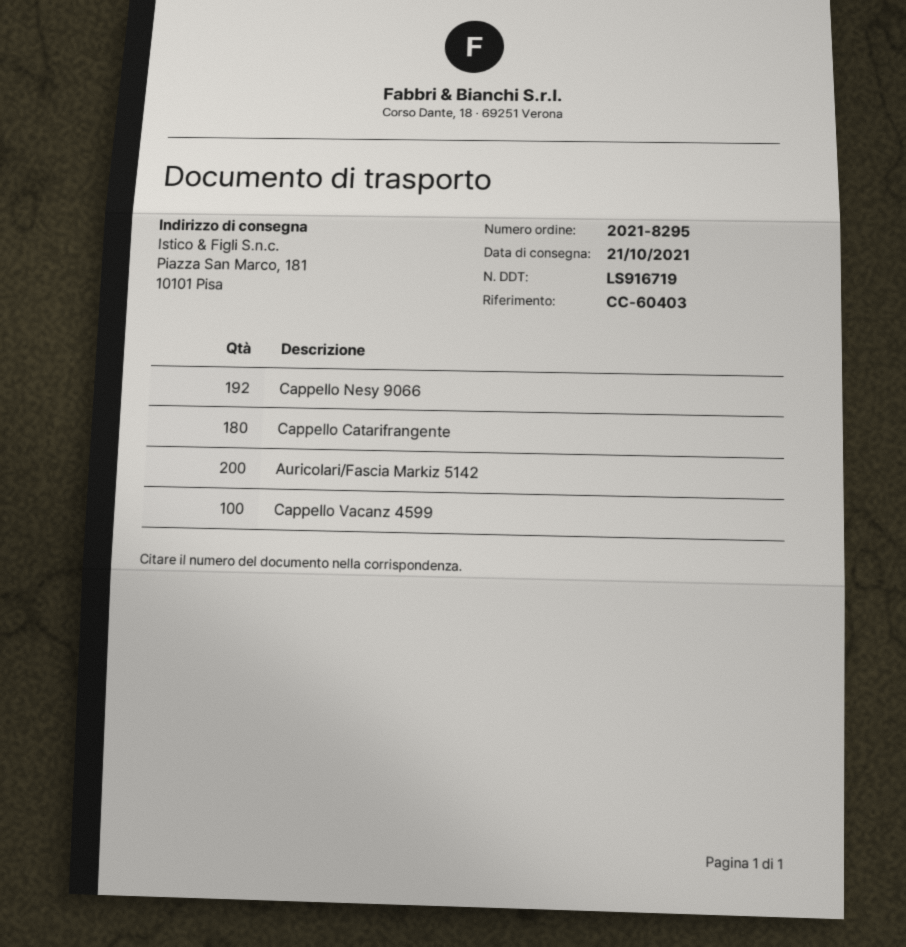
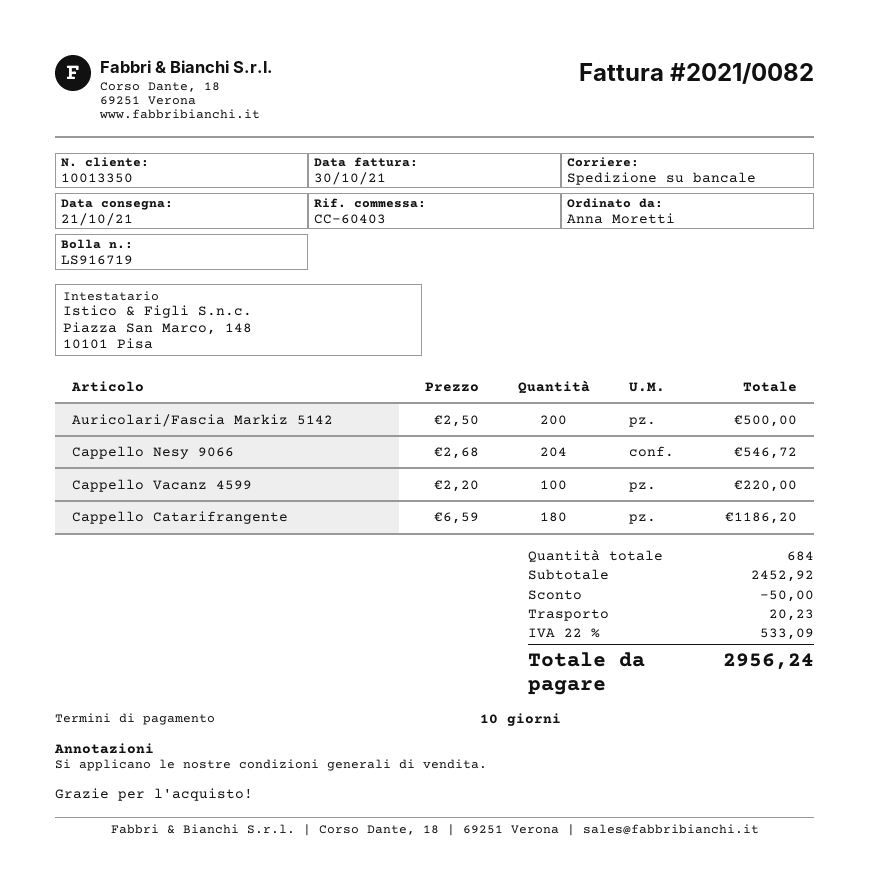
Cappello Nesy 9066: 192 -> 204

